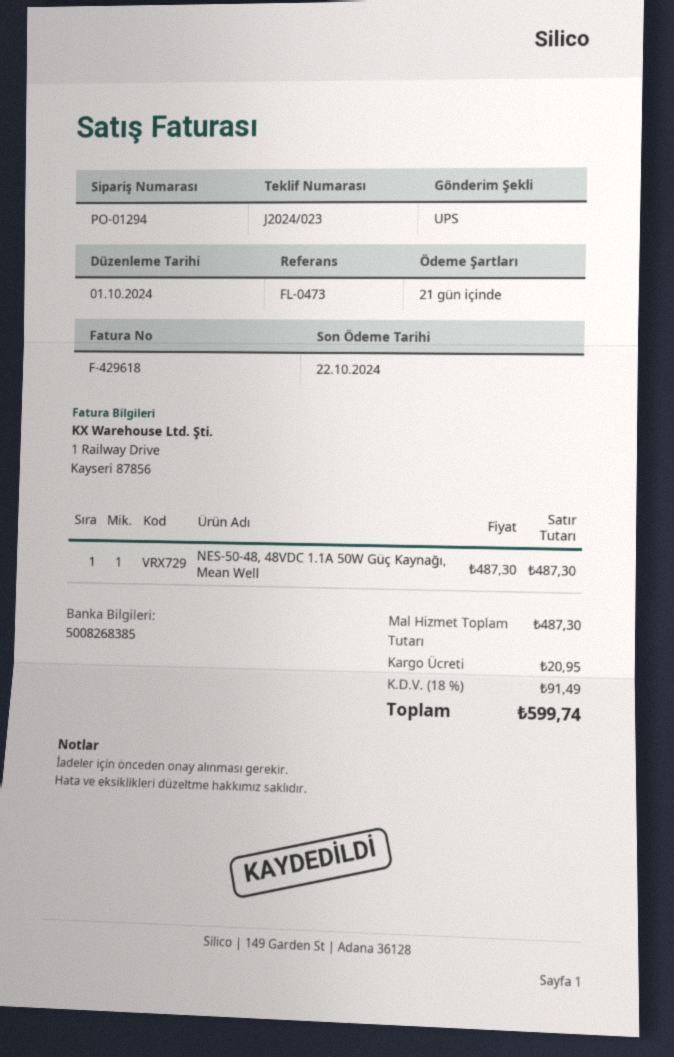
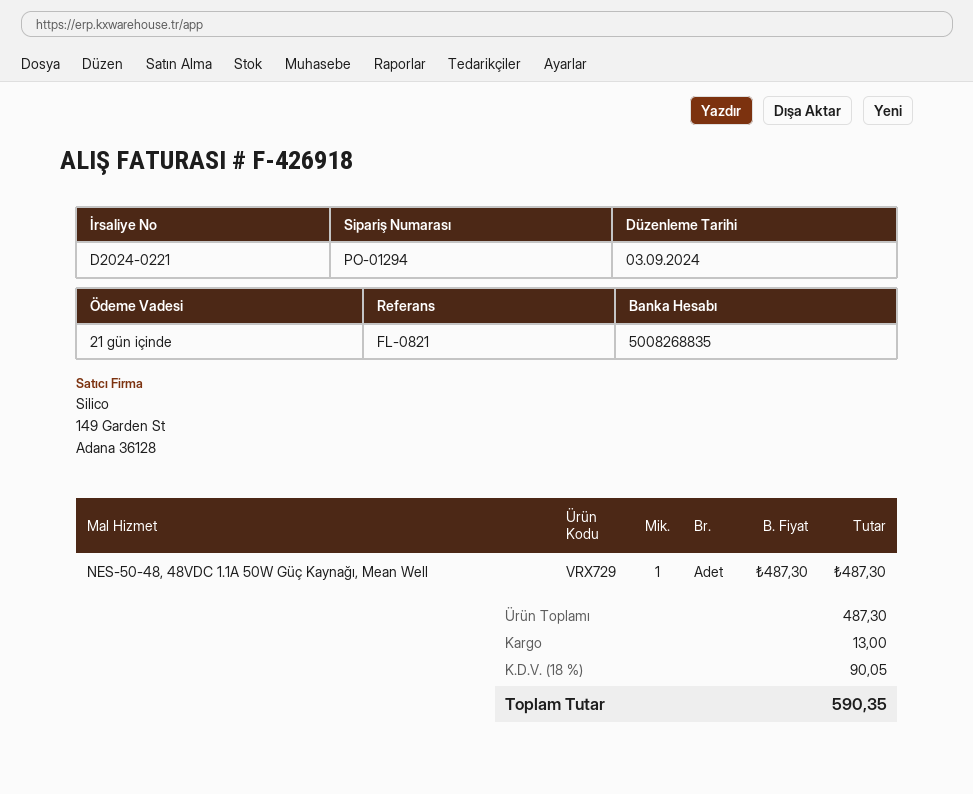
invoice number: F-429618 -> F-426918
invoice date: 2024-10-01 -> 2024-09-03
reference: FL-0473 -> FL-0821
bank account: 5008268385 -> 5008268835
shipping: 20.95 -> 13.00
tax: 18% = 91.49 -> 18% = 90.05
total: 599.74 -> 590.35

